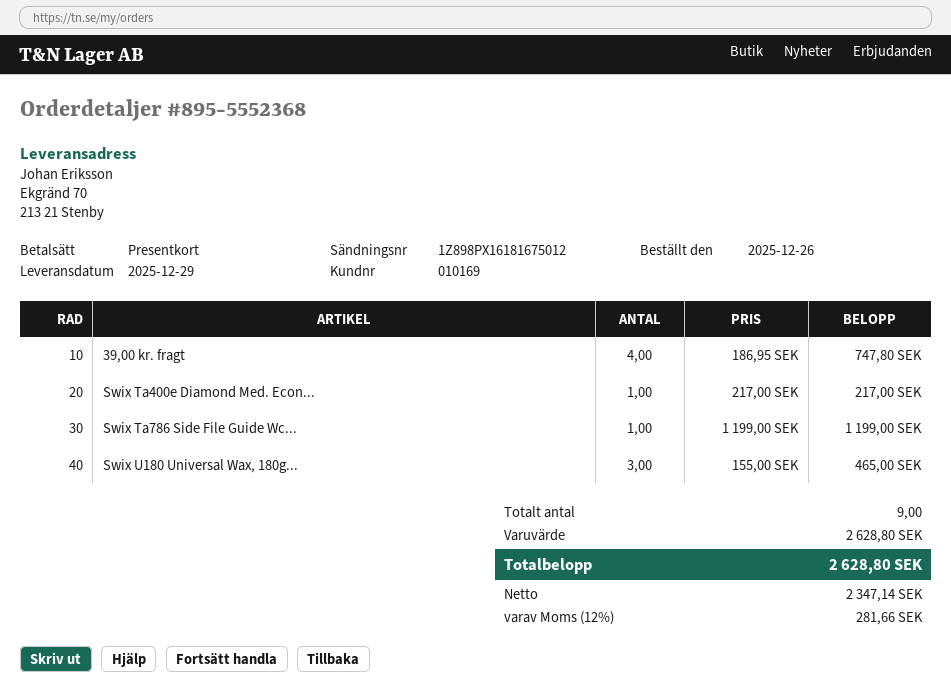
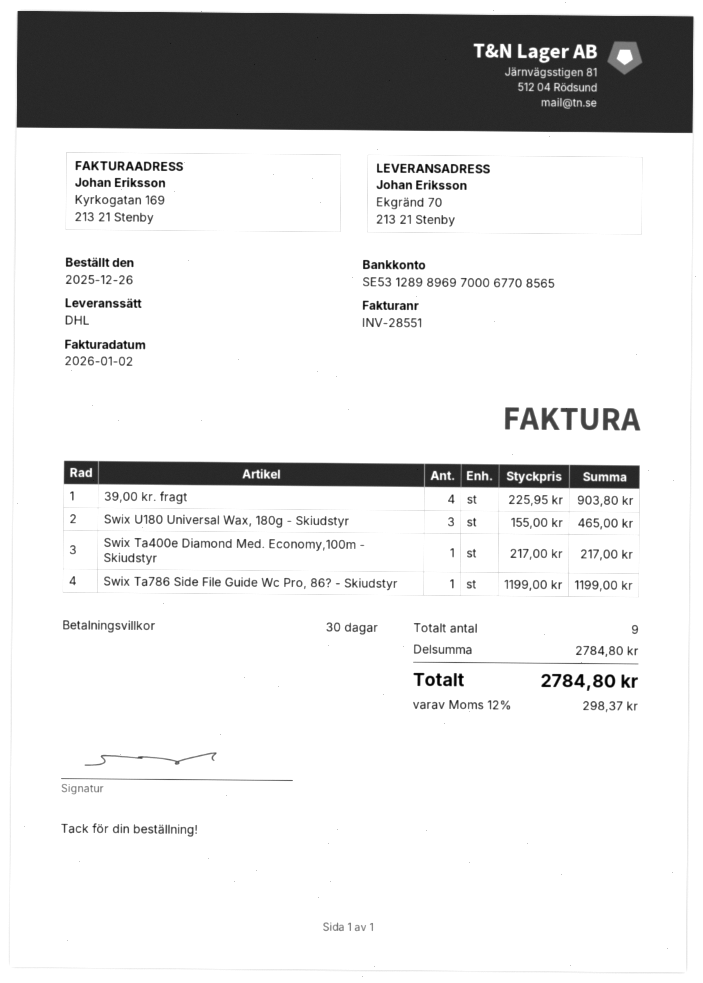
39,00 kr. fragt: 4 x 186.95 = 747.80 -> 4 x 225.95 = 903.80
subtotal: 2628.80 -> 2784.80
tax: 12% = 281.66 -> 12% = 298.37
total: 2628.80 -> 2784.80

